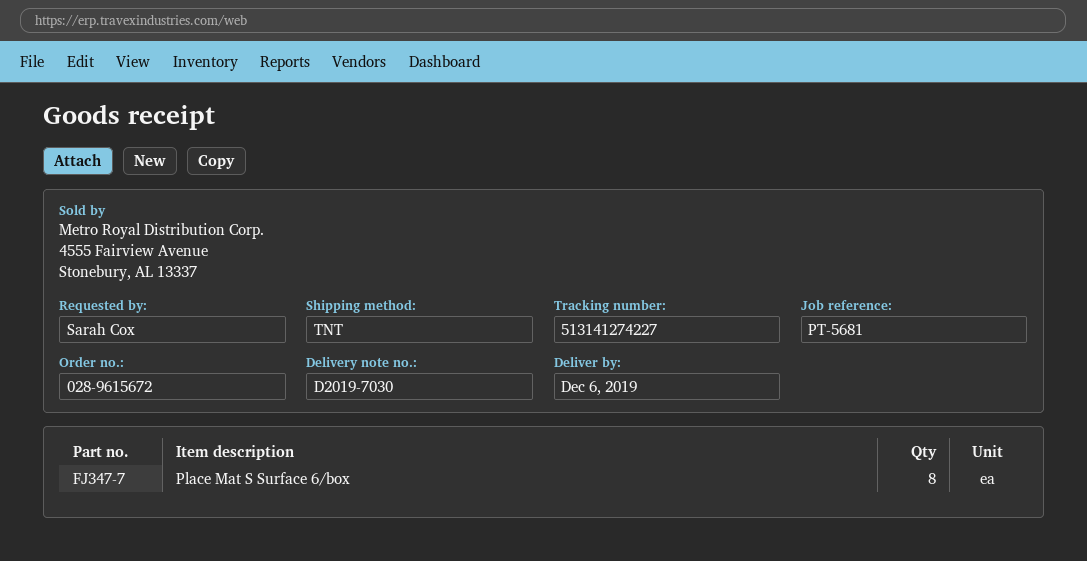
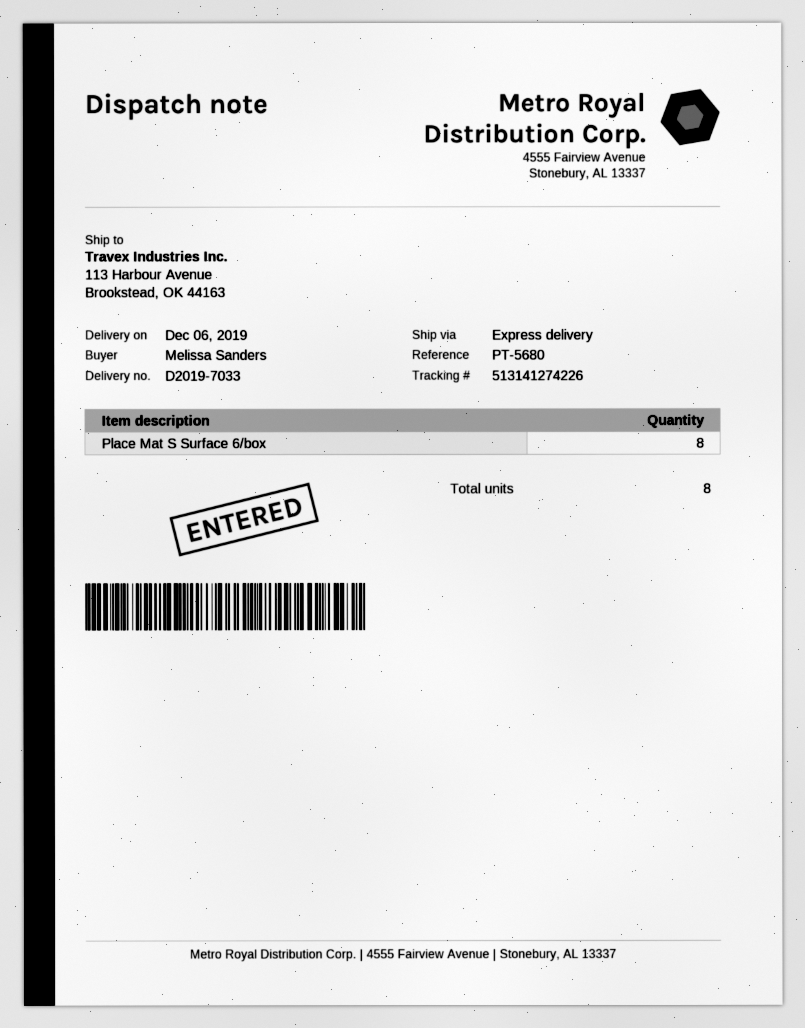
delivery note number: D2019-7030 -> D2019-7033
reference: PT-5681 -> PT-5680
ordered by: Sarah Cox -> Melissa Sanders
shipping method: TNT -> express
tracking number: 513141274227 -> 513141274226

